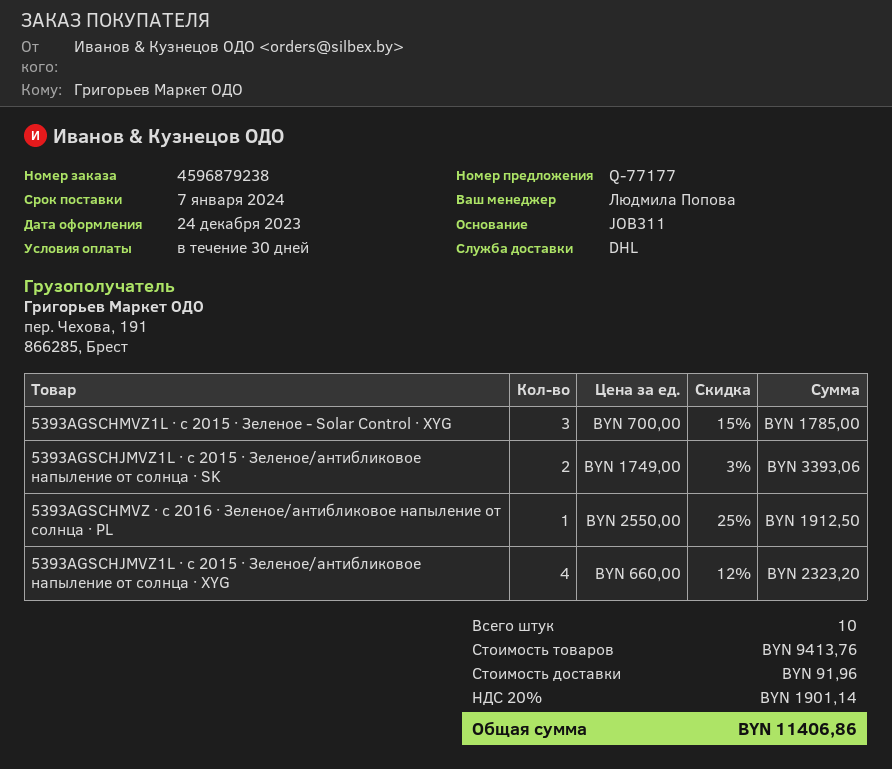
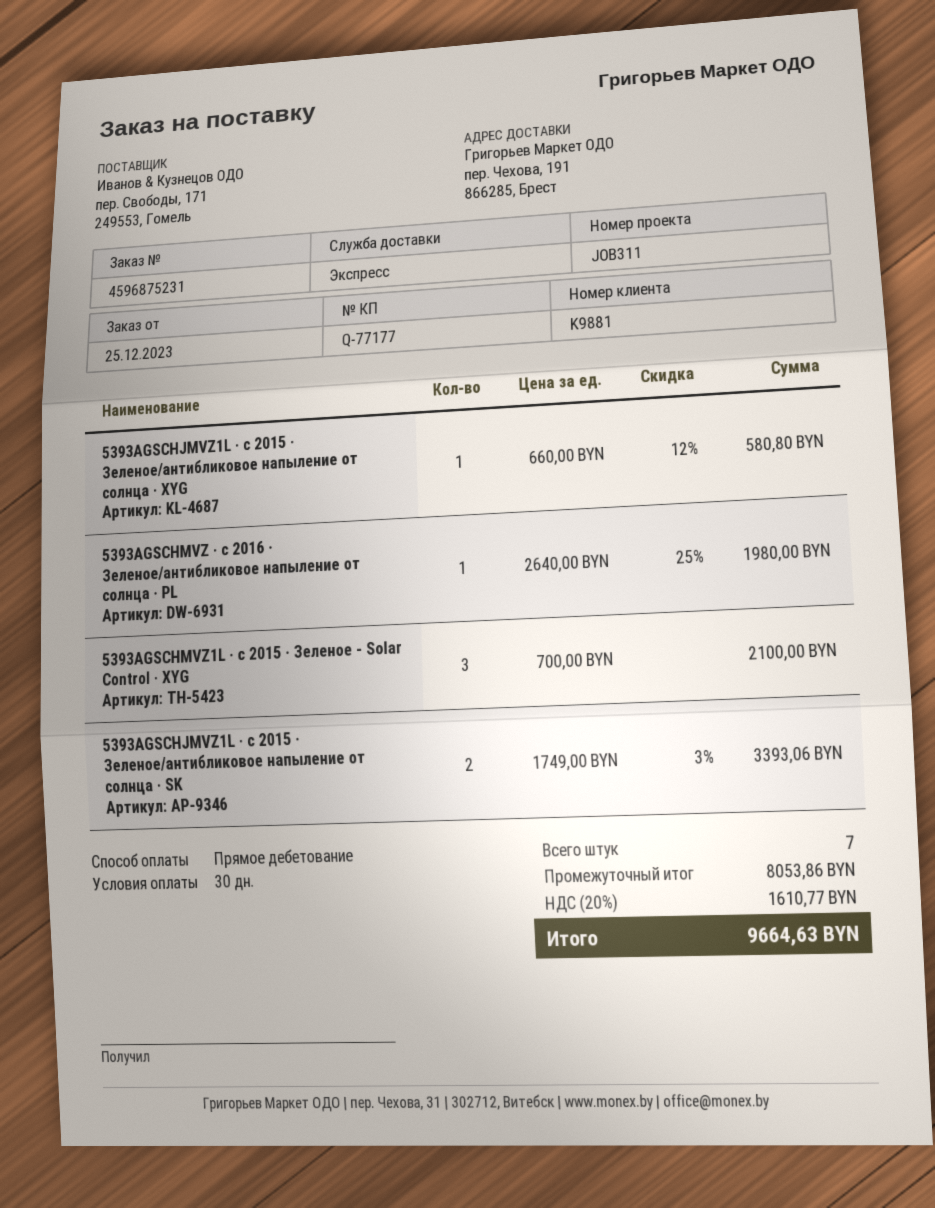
order number: 4596879238 -> 4596875231
order date: 2023-12-24 -> 2023-12-25
shipping method: DHL -> express
5393AGSCHMVZ1L · с 2015 · Зеленое - Solar Control · XYG: 3 x 700.00 - 15% = 1785.00 -> 3 x 700.00 = 2100.00
5393AGSCHMVZ · с 2016 · Зеленое/антибликовое напыление от солнца · PL: 1 x 2550.00 - 25% = 1912.50 -> 1 x 2640.00 - 25% = 1980.00
5393AGSCHJMVZ1L · с 2015 · Зеленое/антибликовое напыление от солнца · XYG: 4 x 660.00 - 12% = 2323.20 -> 1 x 660.00 - 12% = 580.80
total quantity: 10 -> 7
subtotal: 9413.76 -> 8053.86
shipping: 91.96 -> none
tax: 20% = 1901.14 -> 20% = 1610.77
total: 11406.86 -> 9664.63

